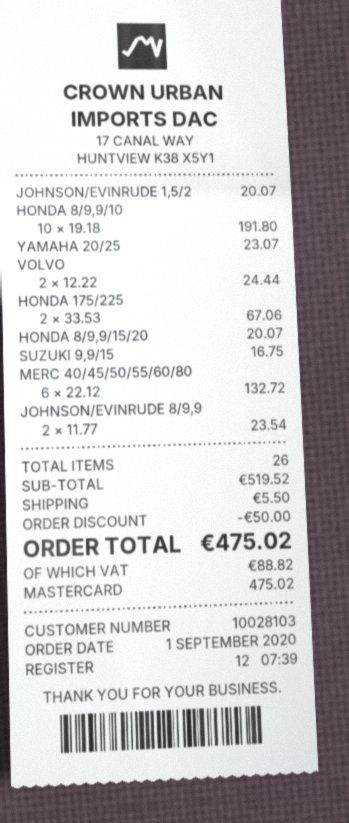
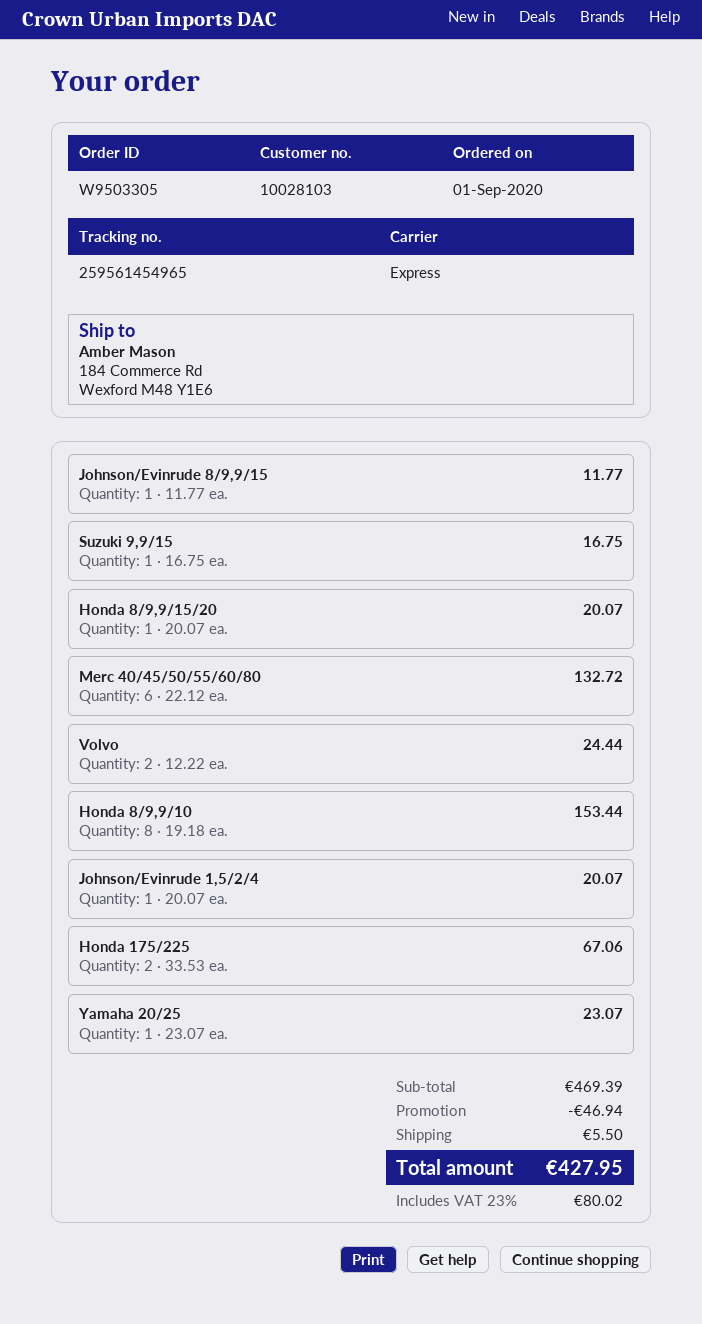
HONDA 8/9,9/10: 10 x 19.18 = 191.80 -> 8 x 19.18 = 153.44
JOHNSON/EVINRUDE 8/9,9: 2 x 11.77 = 23.54 -> 1 x 11.77 = 11.77
subtotal: 519.52 -> 469.39
discount: 50.00 -> 46.94
tax: 88.82 -> 80.02
total: 475.02 -> 427.95

